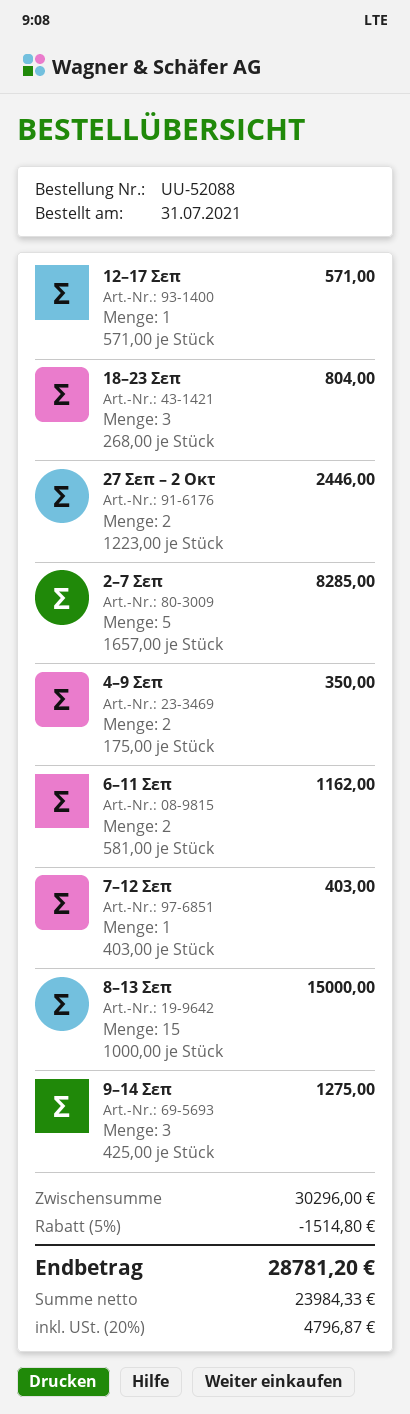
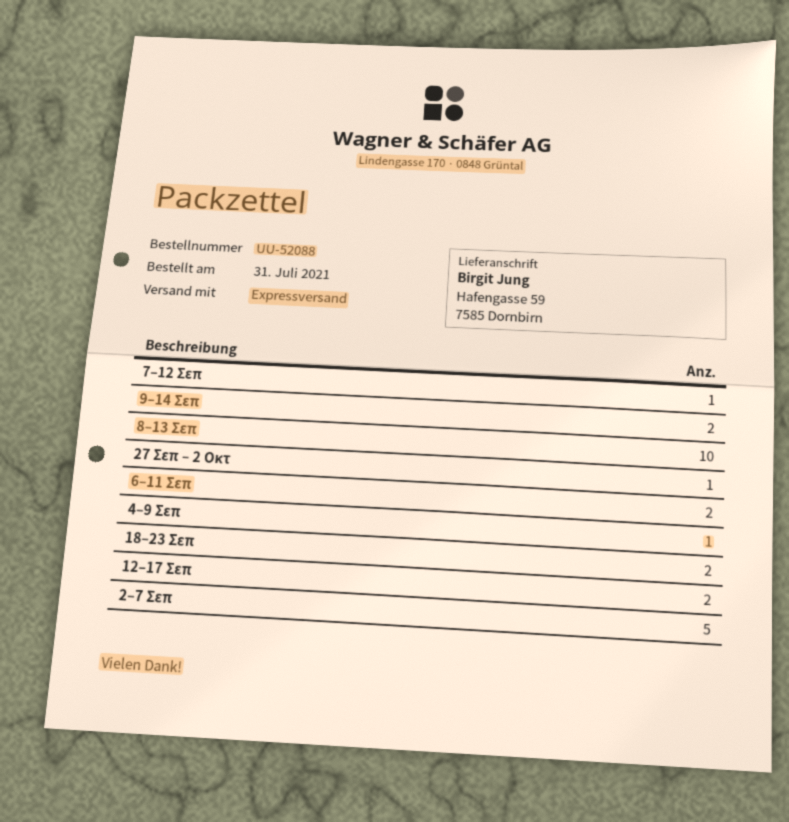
12–17 Σεπ: 1 -> 2
18–23 Σεπ: 3 -> 2
27 Σεπ – 2 Οκτ: 2 -> 1
4–9 Σεπ: 2 -> 1
8–13 Σεπ: 15 -> 10
9–14 Σεπ: 3 -> 2

